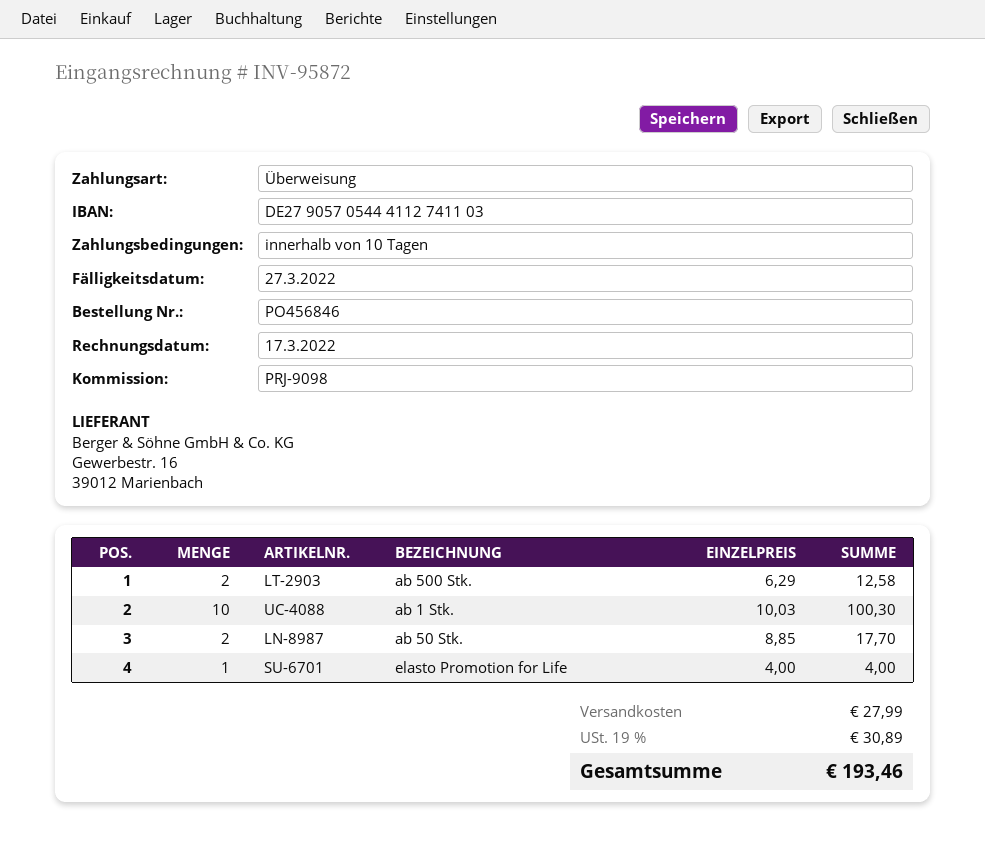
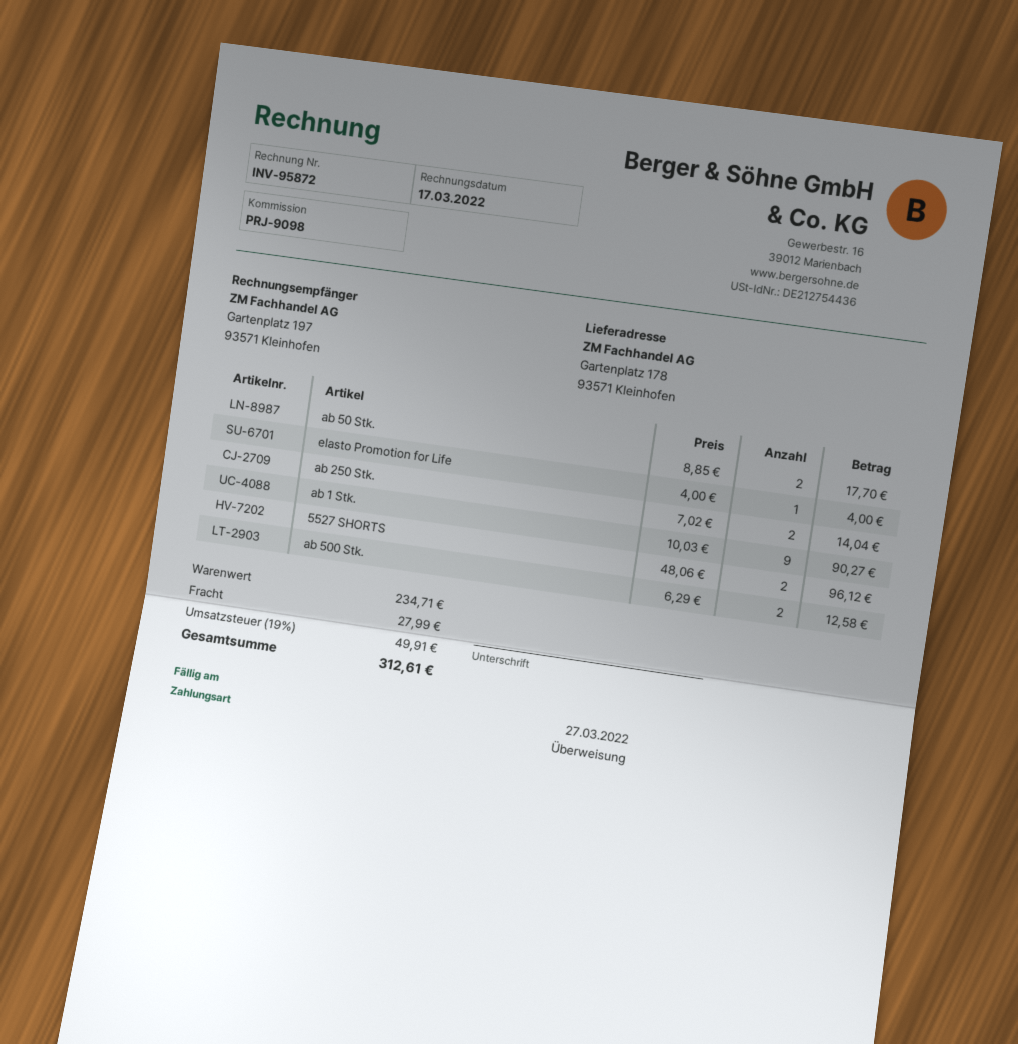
ab 1 Stk.: 10 x 10.03 = 100.30 -> 9 x 10.03 = 90.27
ab 250 Stk.: none -> 2 x 7.02 = 14.04
5527 SHORTS: none -> 2 x 48.06 = 96.12
tax: 19% = 30.89 -> 19% = 49.91
total: 193.46 -> 312.61

